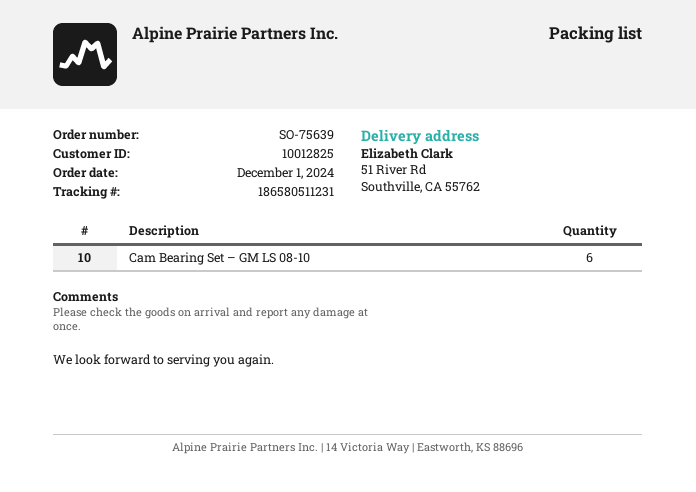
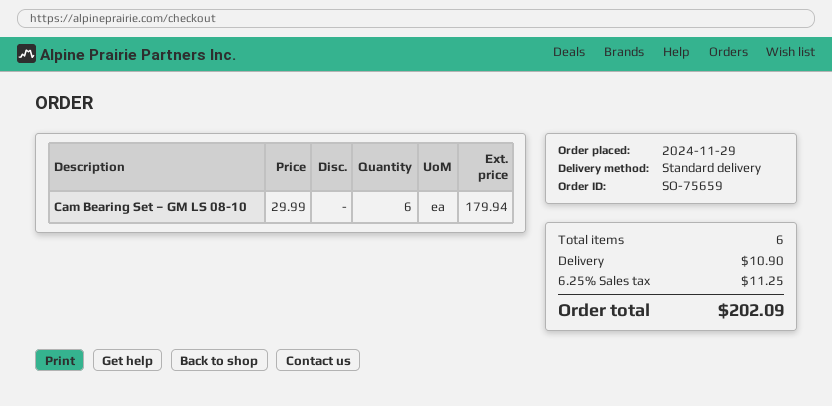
order number: SO-75639 -> SO-75659
order date: 2024-12-01 -> 2024-11-29

